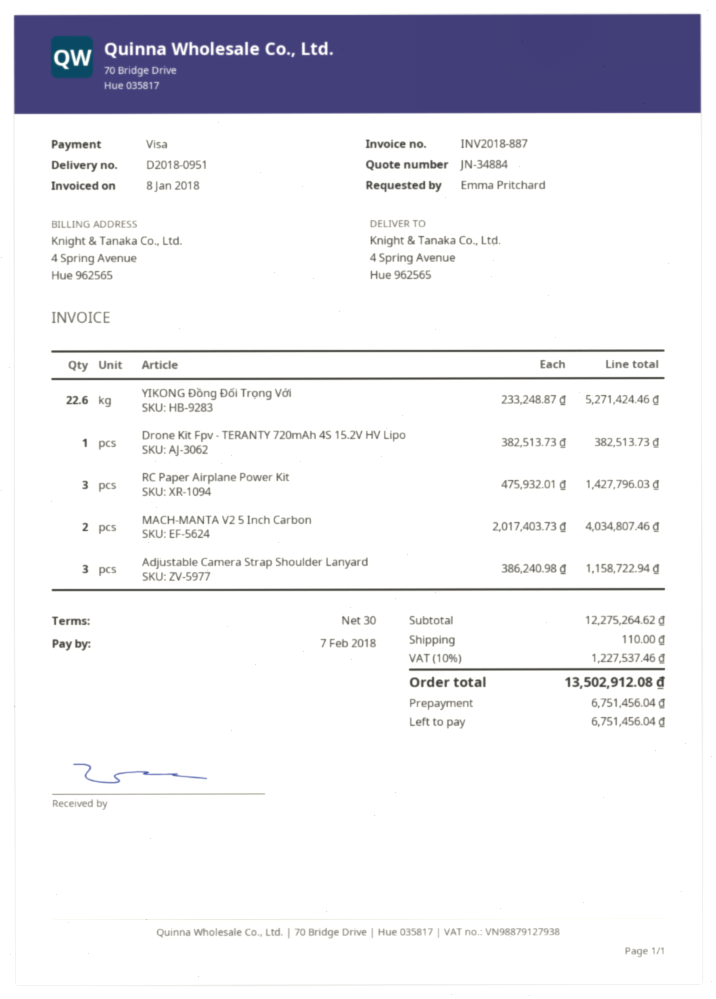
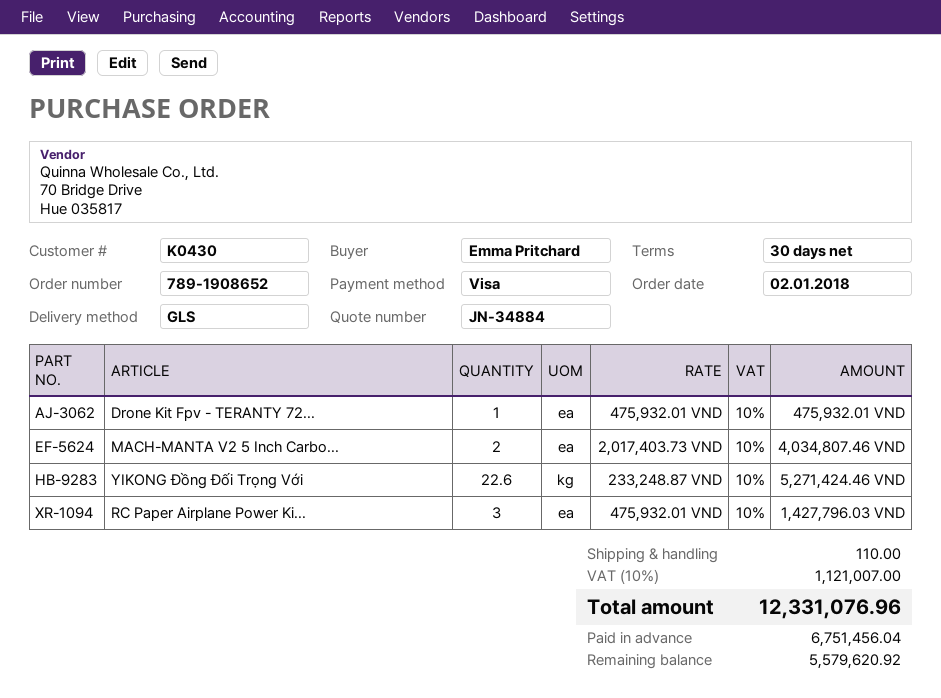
Drone Kit Fpv - TERANTY 720mAh 4S 15.2V HV Lipo: 1 x 382513.73 = 382513.73 -> 1 x 475932.01 = 475932.01
Adjustable Camera Strap Shoulder Lanyard: 3 x 386240.98 = 1158722.94 -> none
tax: 10% = 1227537.46 -> 10% = 1121007.00
total: 13502912.08 -> 12331076.96
balance: 6751456.04 -> 5579620.92

